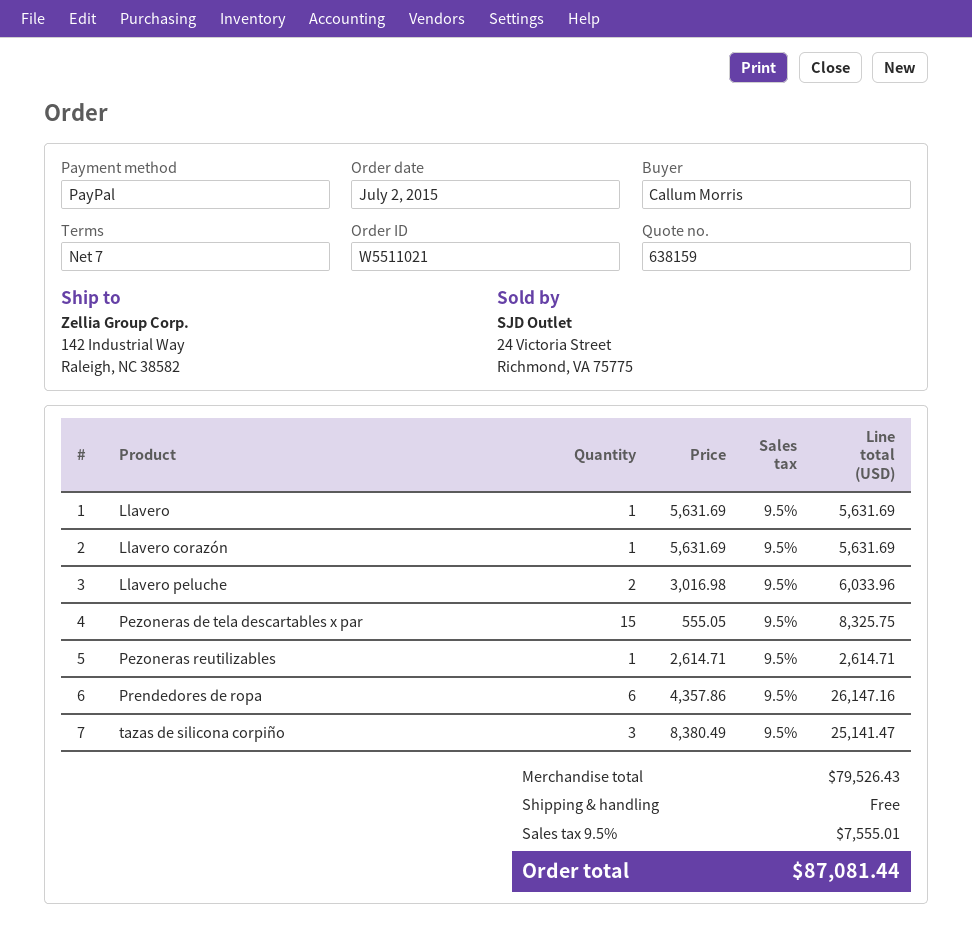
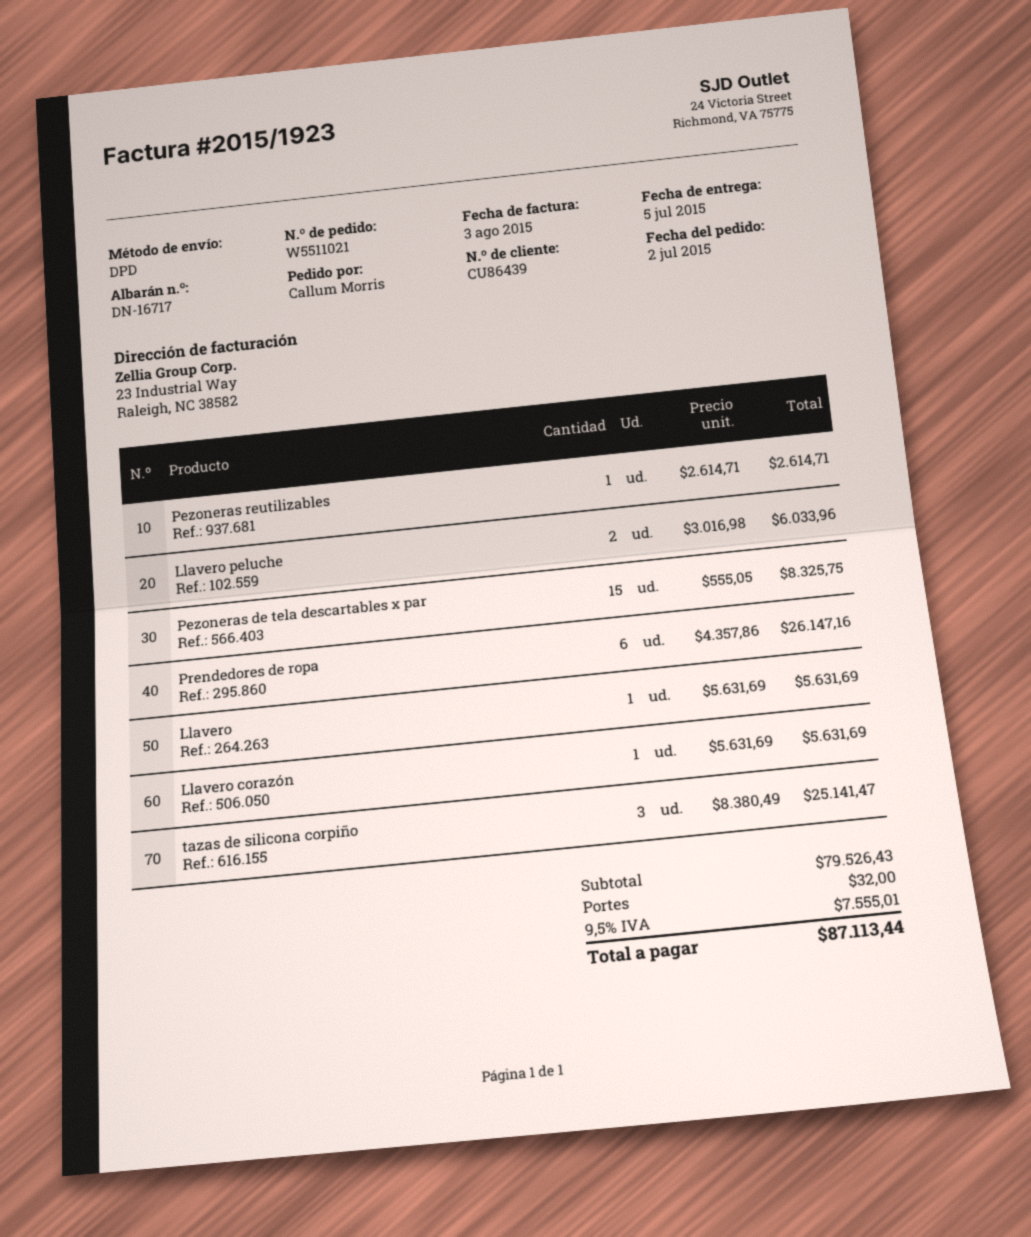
shipping: 0.00 -> 32.00
total: 87081.44 -> 87113.44

